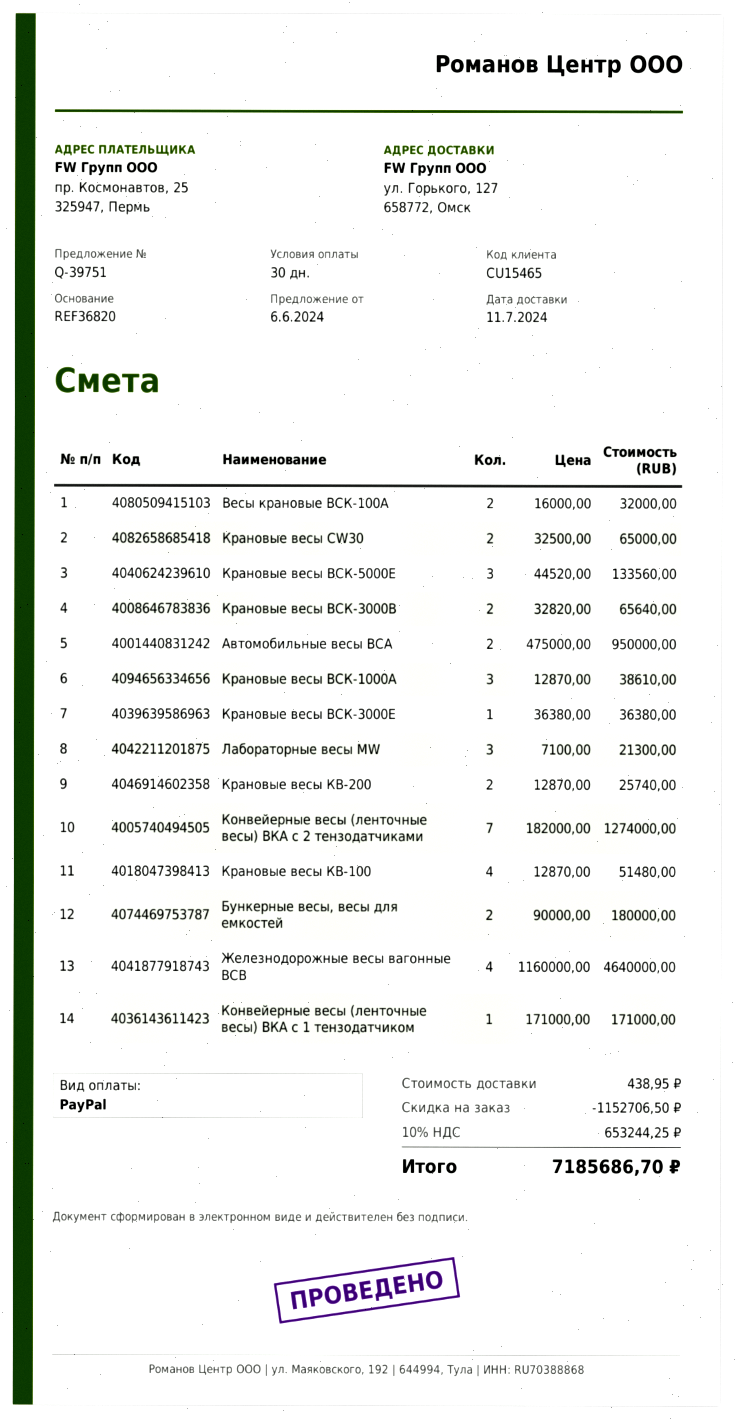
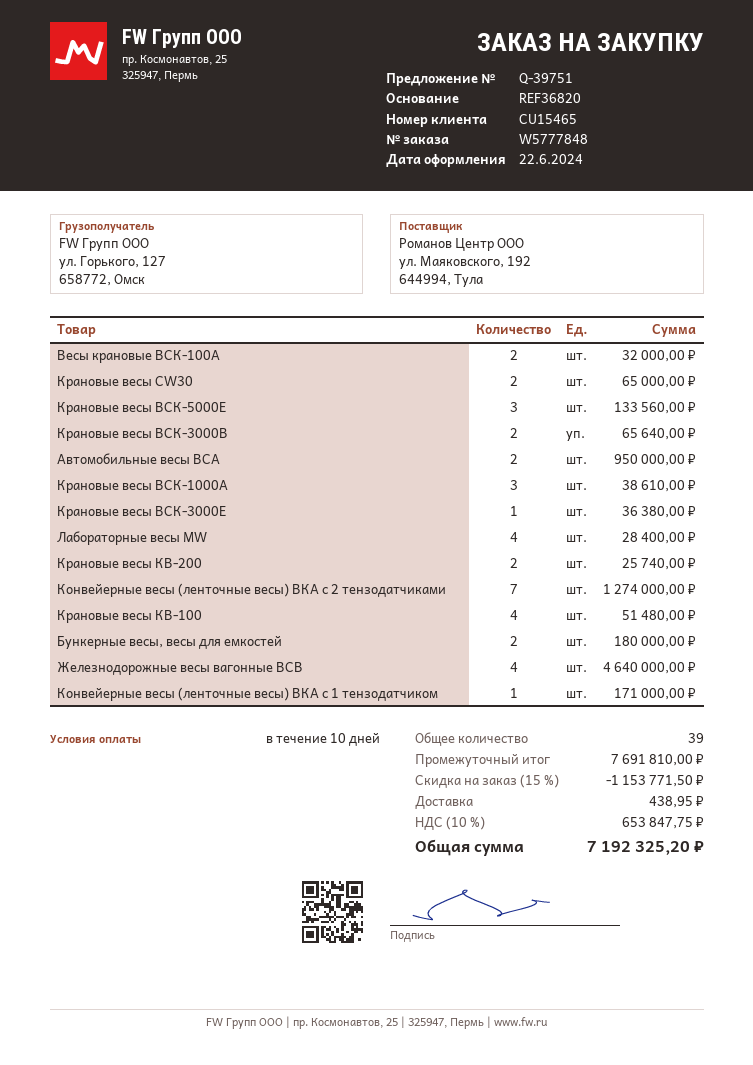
payment terms: 30 days -> 10 days
Лабораторные весы MW: 3 for 21300.00 -> 4 for 28400.00
discount: 1152706.50 -> 1153771.50
tax: 10% = 653244.25 -> 10% = 653847.75
total: 7185686.70 -> 7192325.20

